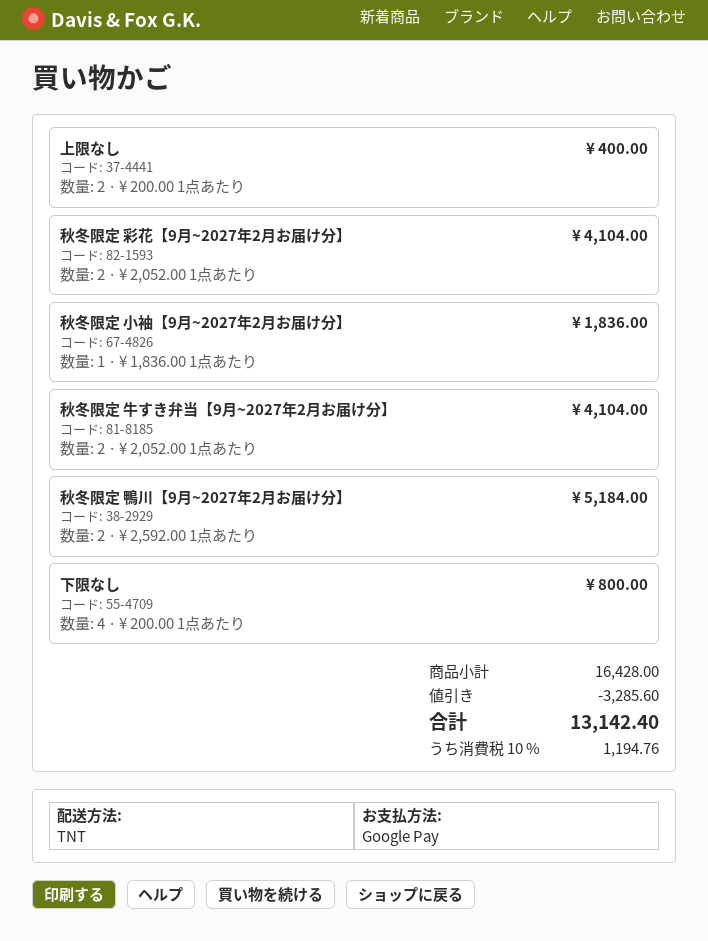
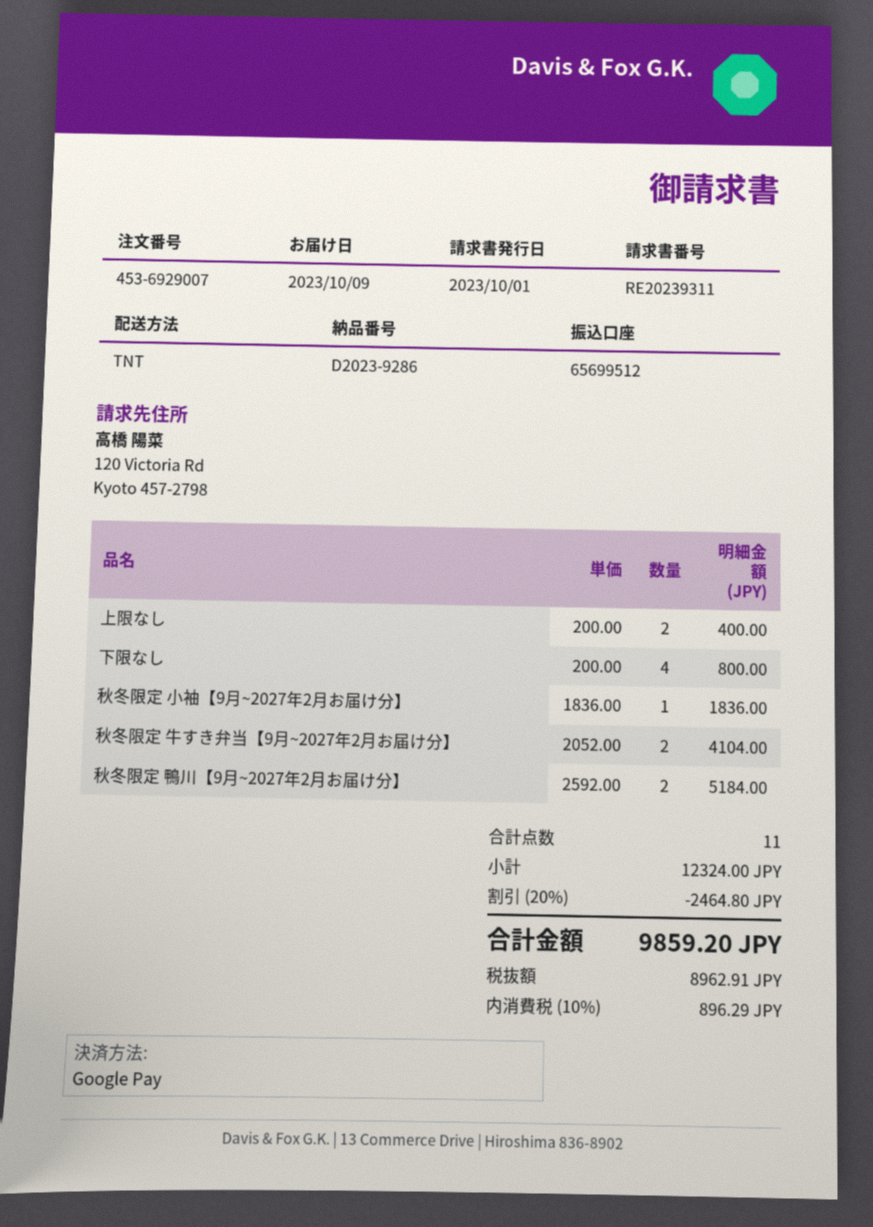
秋冬限定 彩花【9月~2027年2月お届け分】: 2 x 2052.00 = 4104.00 -> none
subtotal: 16428.00 -> 12324.00
discount: 3285.60 -> 2464.80
tax: 10% = 1194.76 -> 10% = 896.29
total: 13142.40 -> 9859.20

